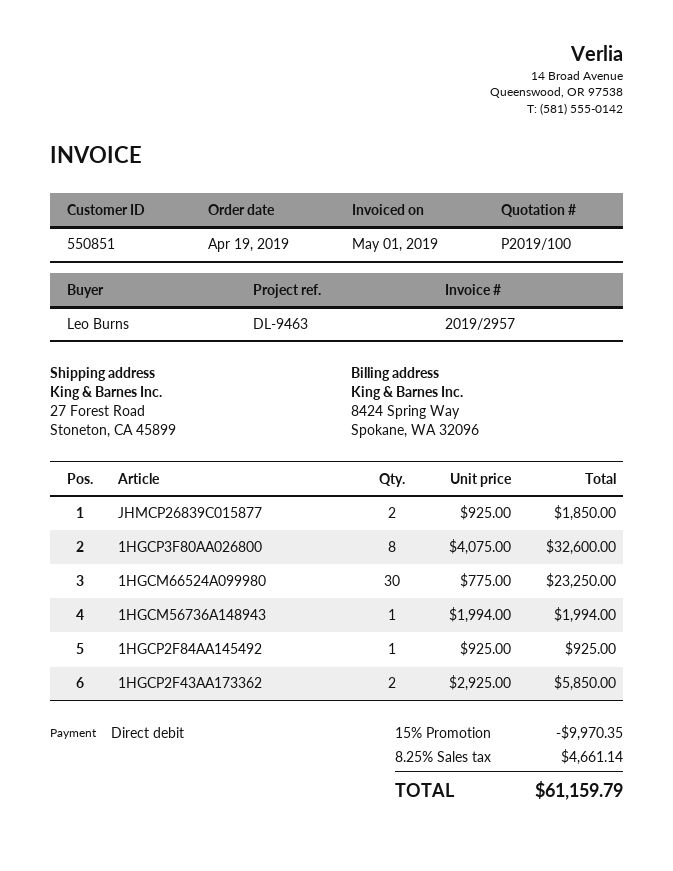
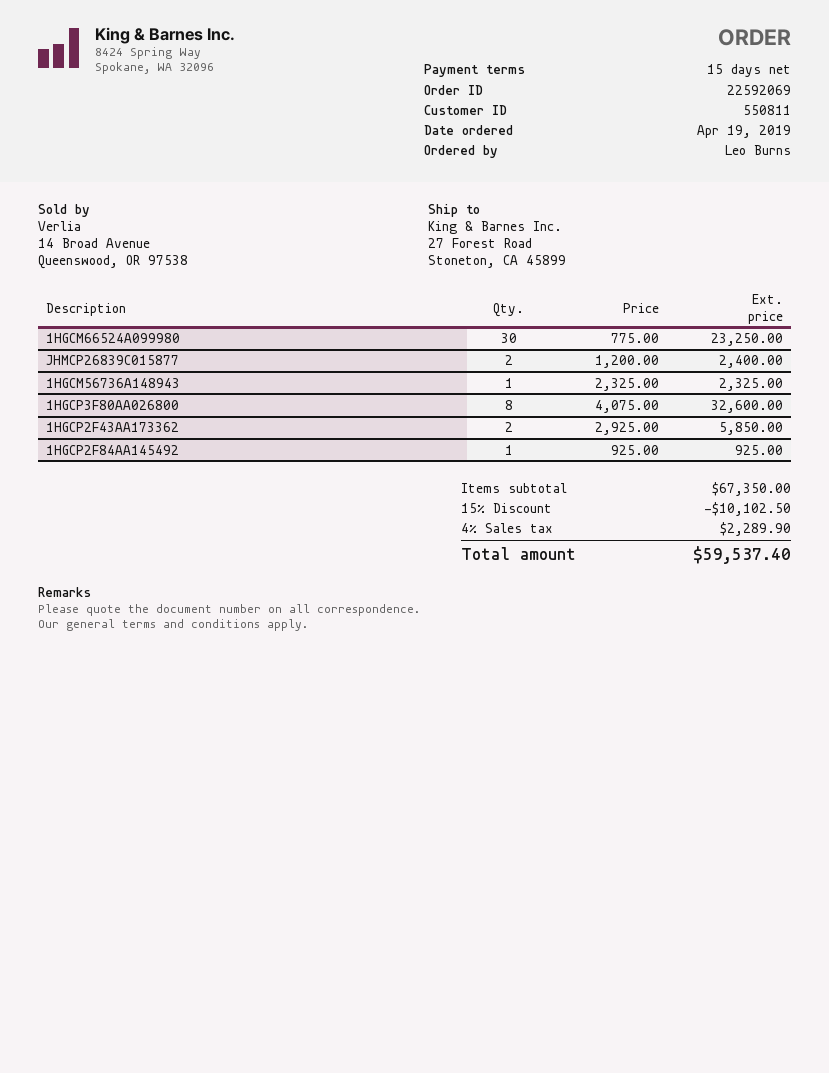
customer number: 550851 -> 550811
JHMCP26839C015877: 2 x 925.00 = 1850.00 -> 2 x 1200.00 = 2400.00
1HGCM56736A148943: 1 x 1994.00 = 1994.00 -> 1 x 2325.00 = 2325.00
discount: 15% = 9970.35 -> 15% = 10102.50
tax: 8.25% = 4661.14 -> 4% = 2289.90
total: 61159.79 -> 59537.40

